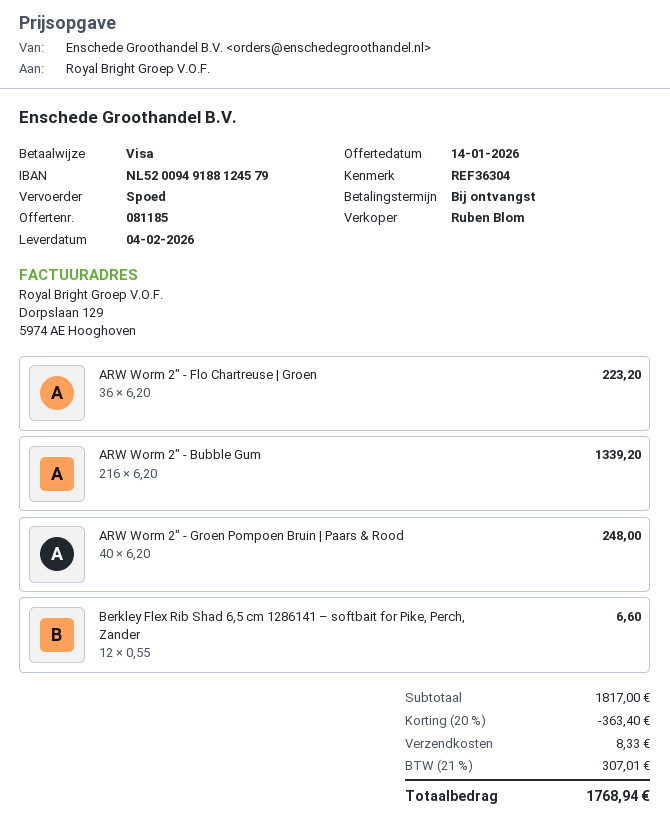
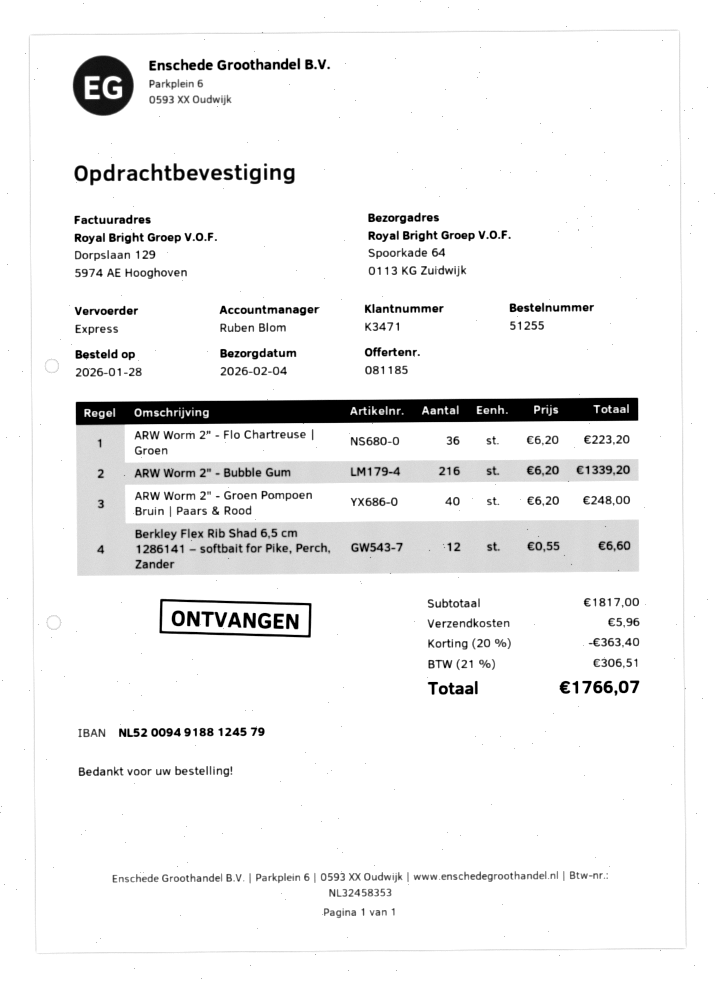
shipping: 8.33 -> 5.96
tax: 21% = 307.01 -> 21% = 306.51
total: 1768.94 -> 1766.07

